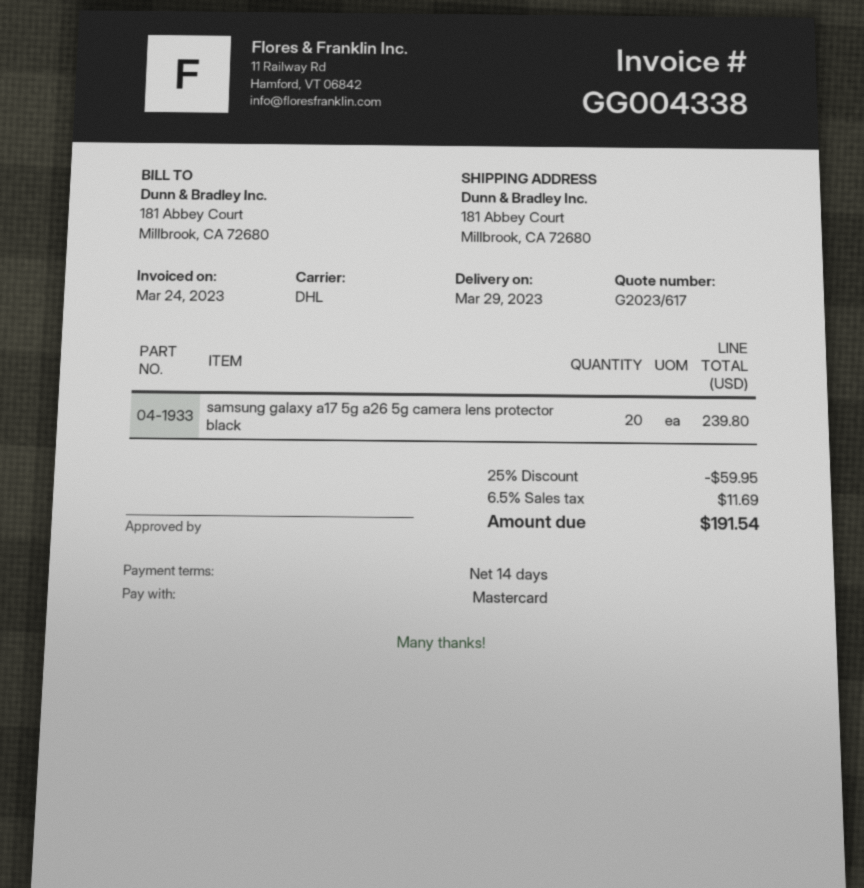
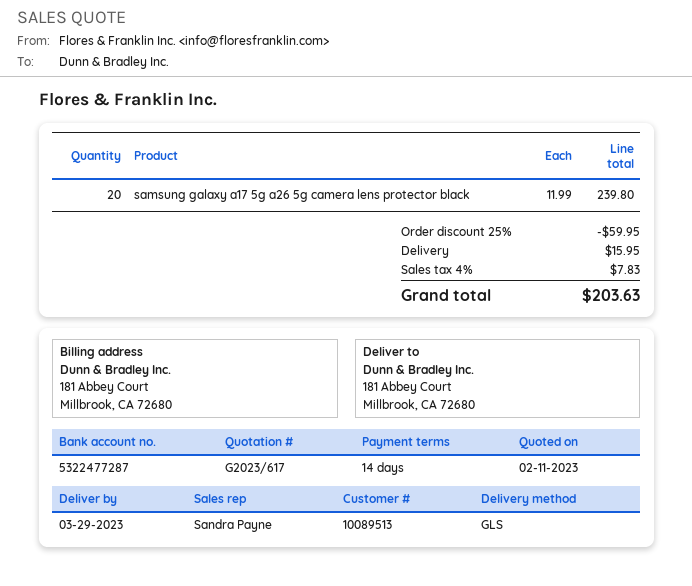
shipping method: DHL -> GLS
shipping: none -> 15.95
tax: 6.5% = 11.69 -> 4% = 7.83
total: 191.54 -> 203.63

